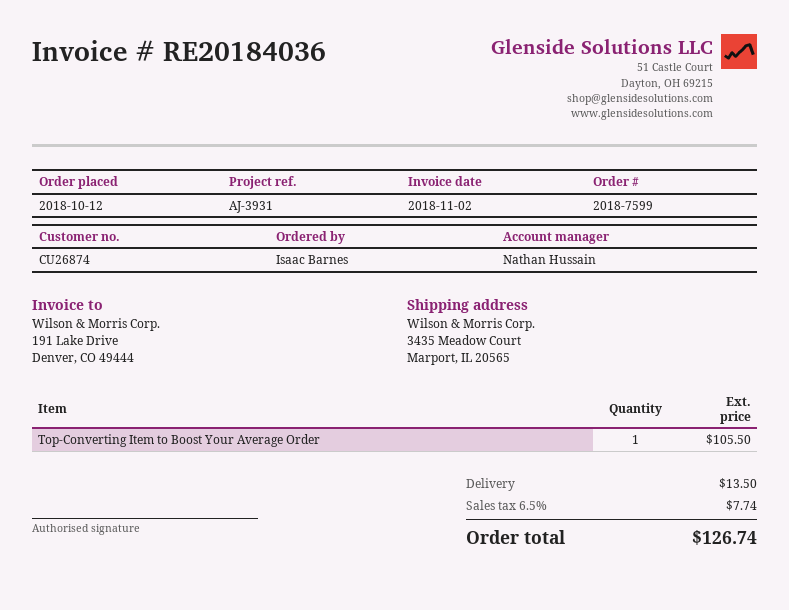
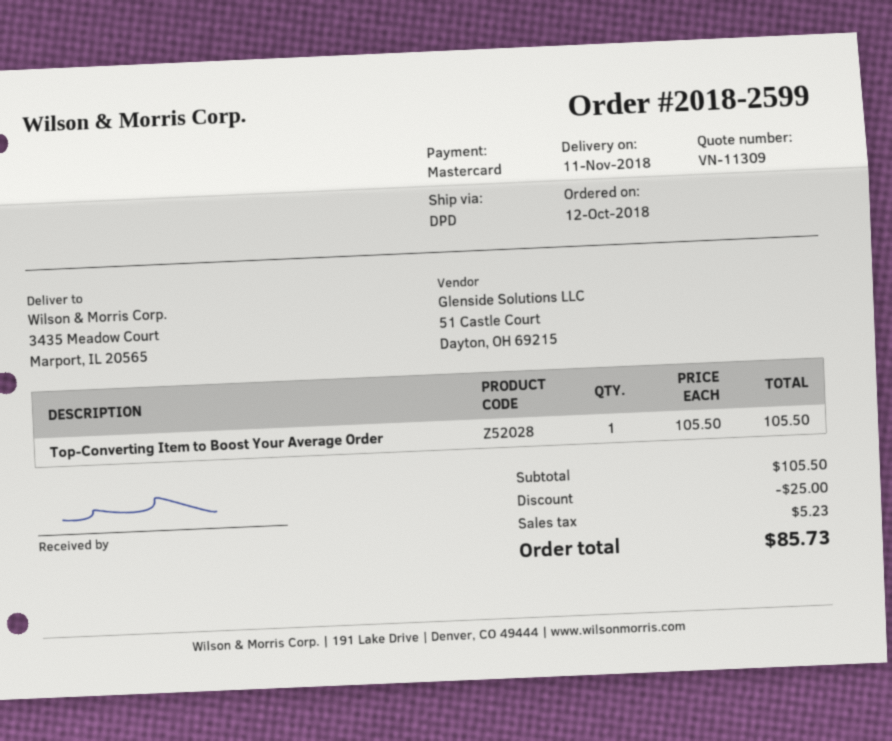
order number: 2018-7599 -> 2018-2599
discount: none -> 25.00
shipping: 13.50 -> none
tax: 7.74 -> 5.23
total: 126.74 -> 85.73

